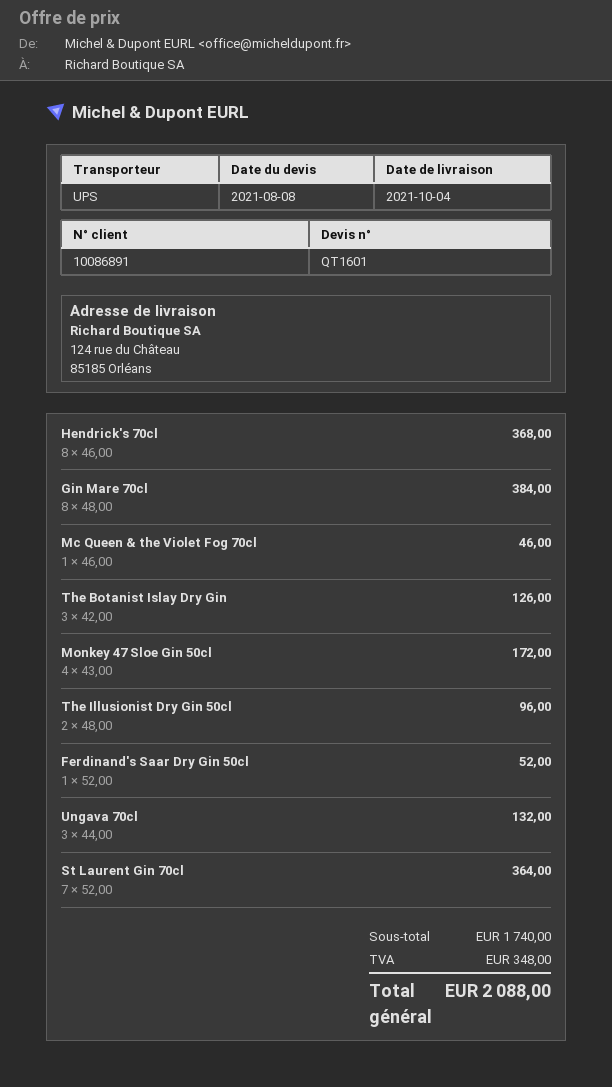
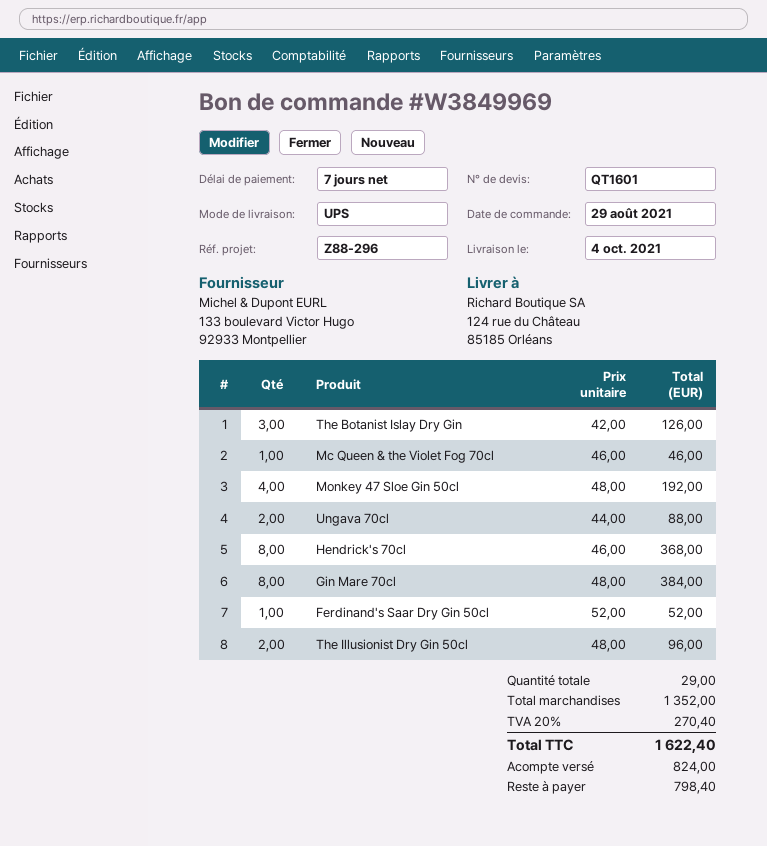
Monkey 47 Sloe Gin 50cl: 4 x 43.00 = 172.00 -> 4 x 48.00 = 192.00
Ungava 70cl: 3 x 44.00 = 132.00 -> 2 x 44.00 = 88.00
St Laurent Gin 70cl: 7 x 52.00 = 364.00 -> none
subtotal: 1740.00 -> 1352.00
tax: 348.00 -> 270.40
total: 2088.00 -> 1622.40

